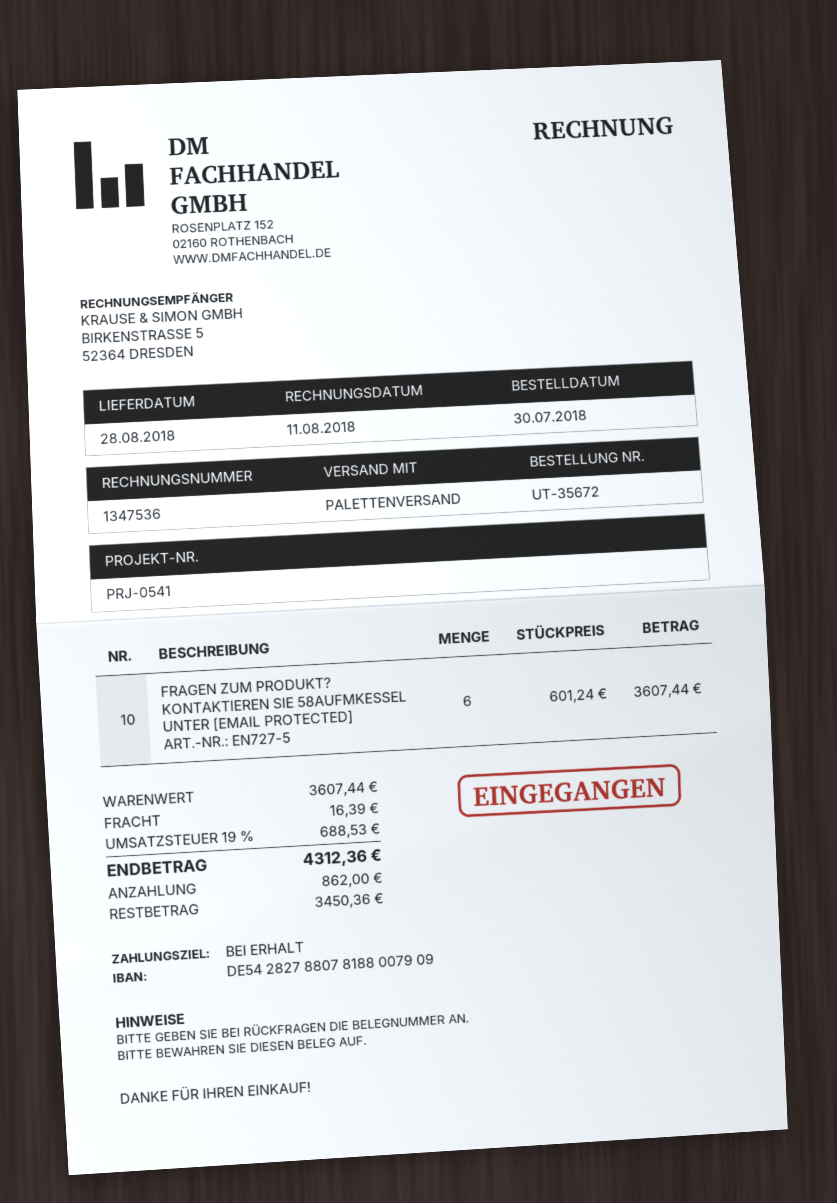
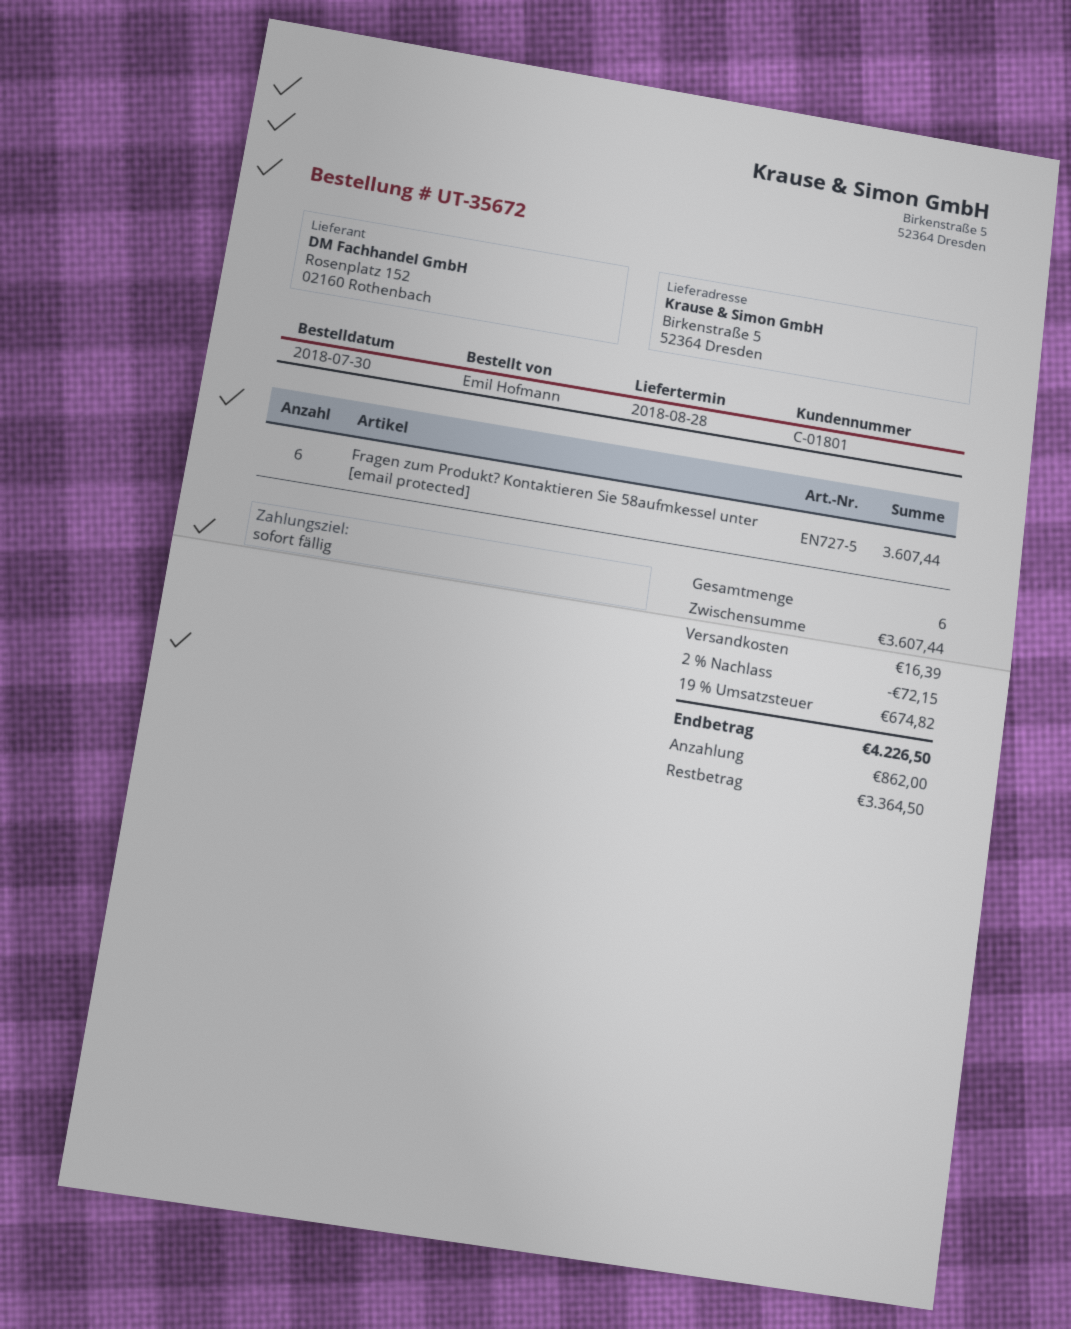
discount: none -> 2% = 72.15
tax: 19% = 688.53 -> 19% = 674.82
total: 4312.36 -> 4226.50
balance: 3450.36 -> 3364.50

